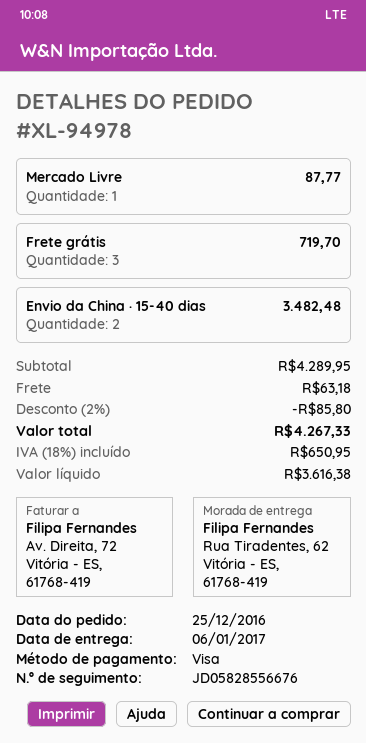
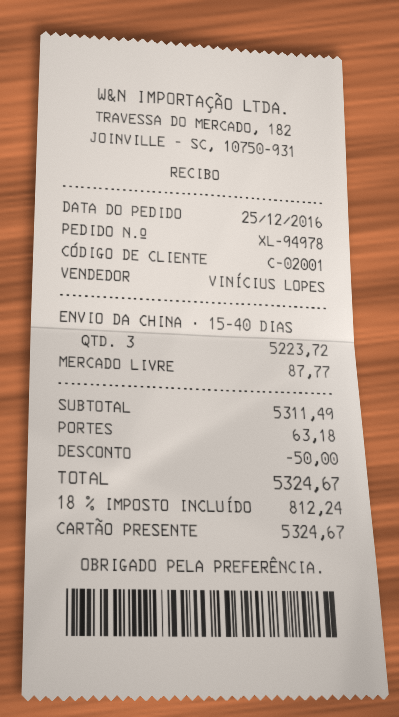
payment method: Visa -> gift card
Frete grátis: 3 for 719.70 -> none
Envio da China · 15-40 dias: 2 for 3482.48 -> 3 for 5223.72
subtotal: 4289.95 -> 5311.49
discount: 85.80 -> 50.00
tax: 18% = 650.95 -> 18% = 812.24
total: 4267.33 -> 5324.67

